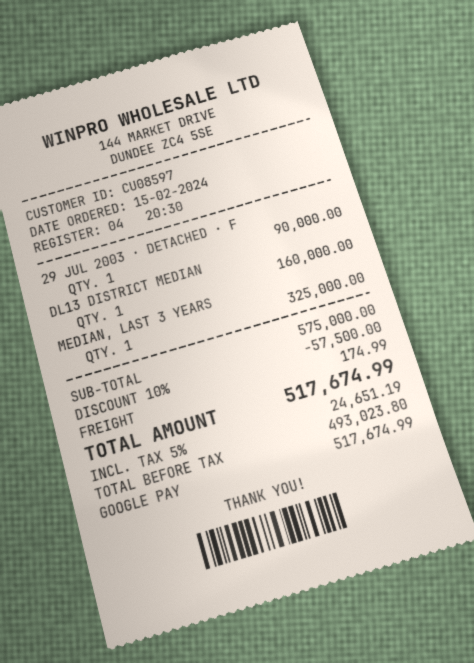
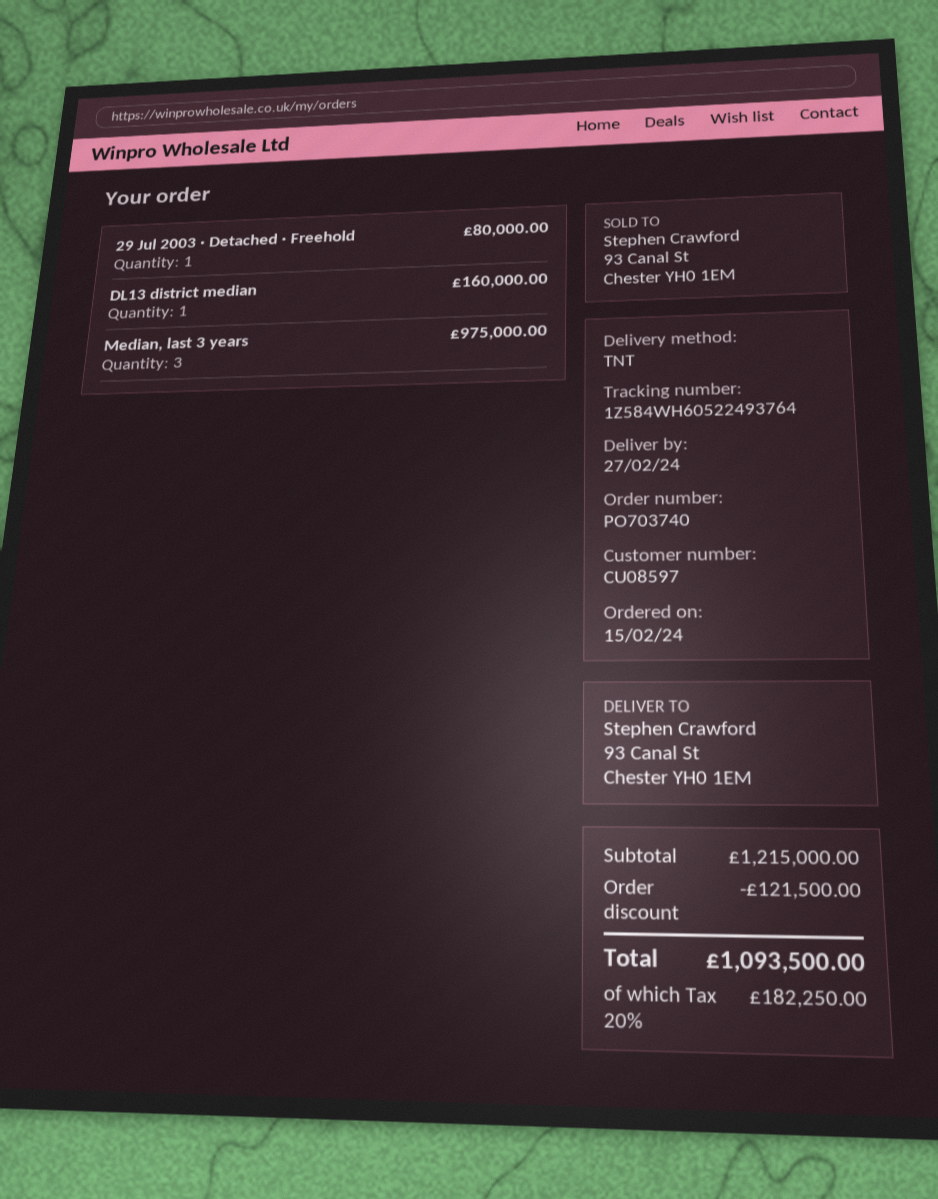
29 JUL 2003 · DETACHED · F: 1 for 90000.00 -> 1 for 80000.00
MEDIAN, LAST 3 YEARS: 1 for 325000.00 -> 3 for 975000.00
subtotal: 575000.00 -> 1215000.00
discount: 57500.00 -> 121500.00
shipping: 174.99 -> none
tax: 5% = 24651.19 -> 20% = 182250.00
total: 517674.99 -> 1093500.00

